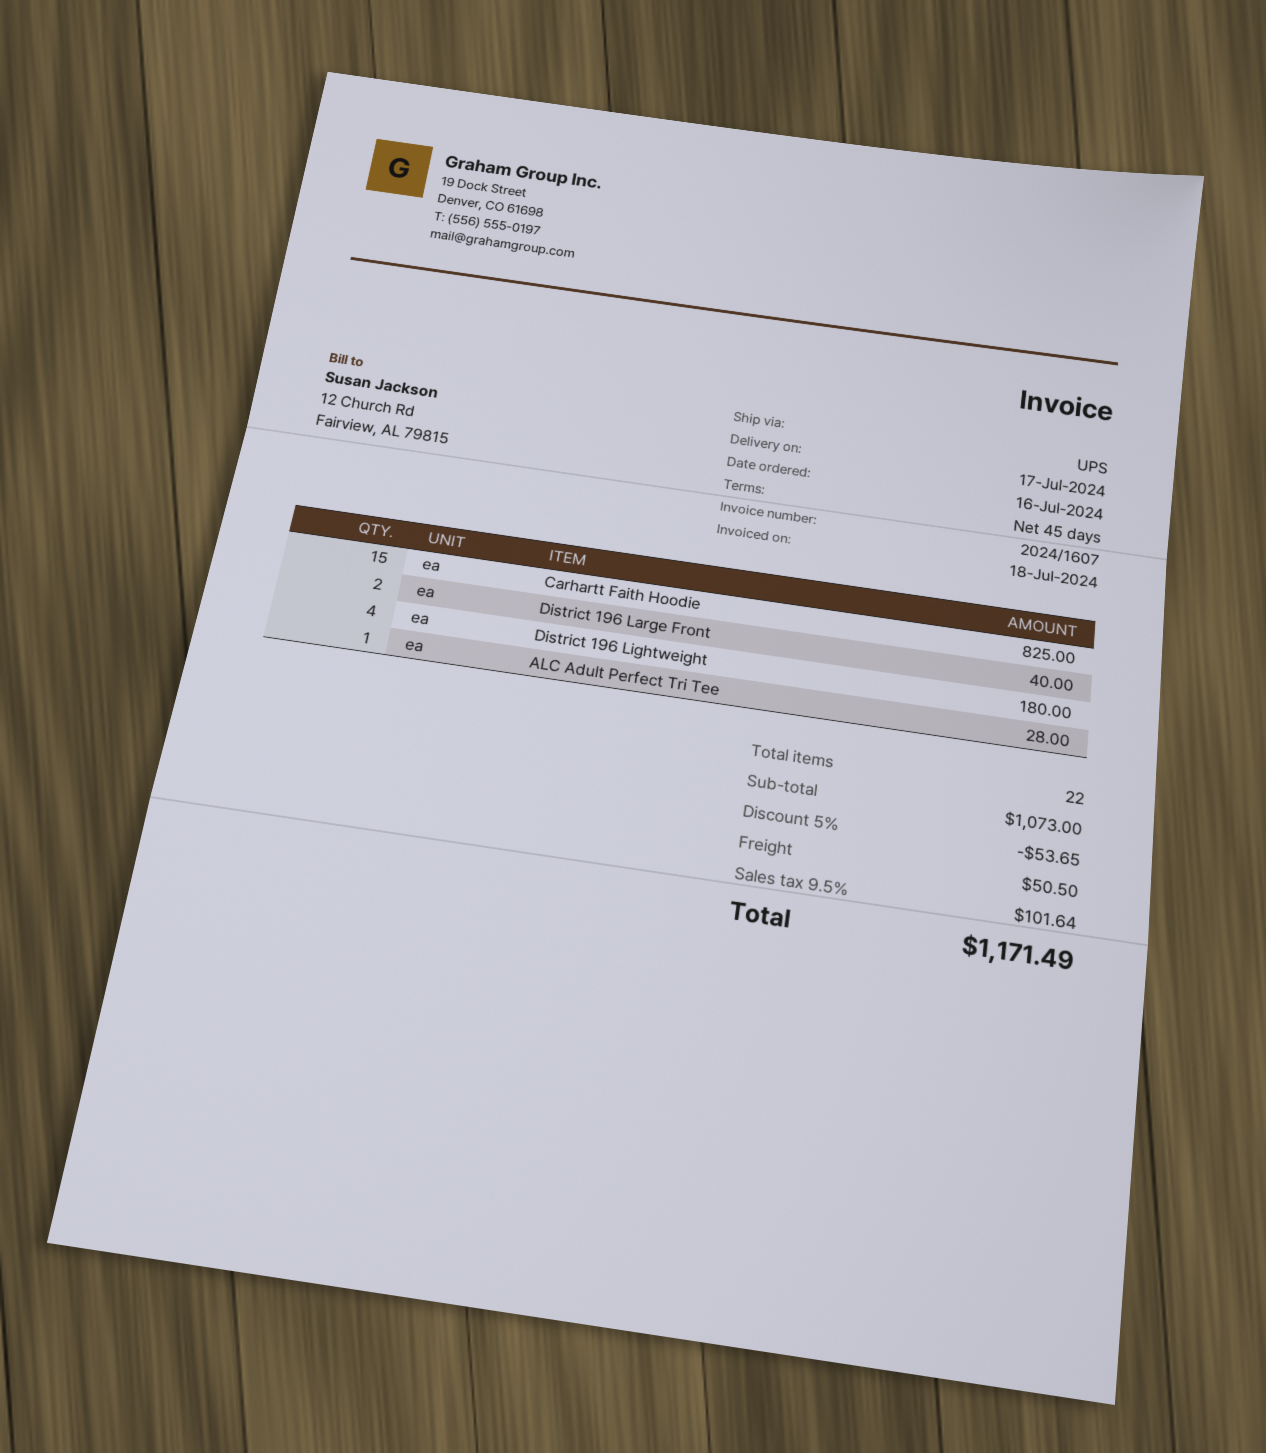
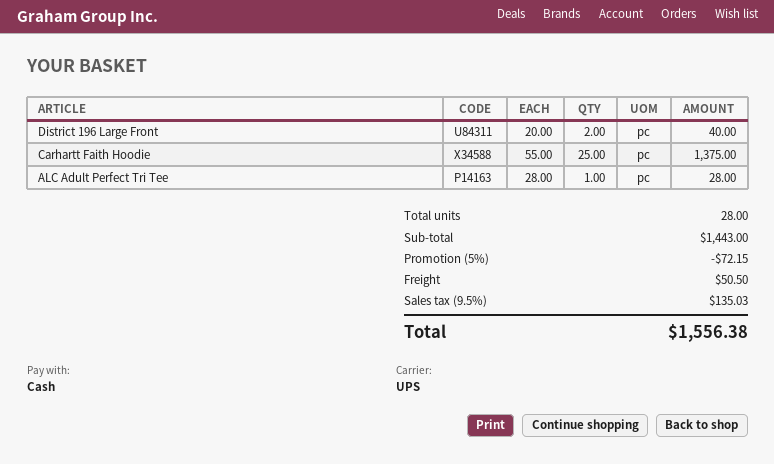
Carhartt Faith Hoodie: 15 for 825.00 -> 25 for 1375.00
District 196 Lightweight: 4 for 180.00 -> none
total quantity: 22 -> 28
subtotal: 1073.00 -> 1443.00
discount: 5% = 53.65 -> 5% = 72.15
tax: 9.5% = 101.64 -> 9.5% = 135.03
total: 1171.49 -> 1556.38

